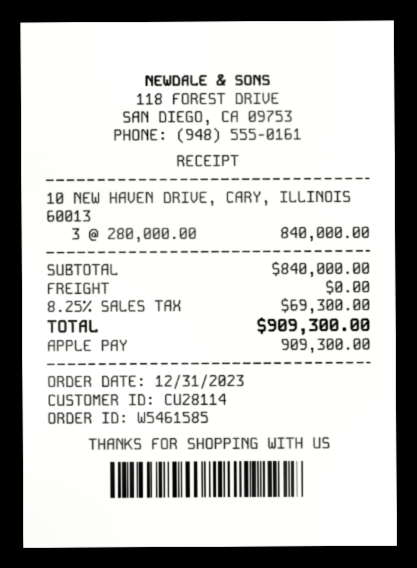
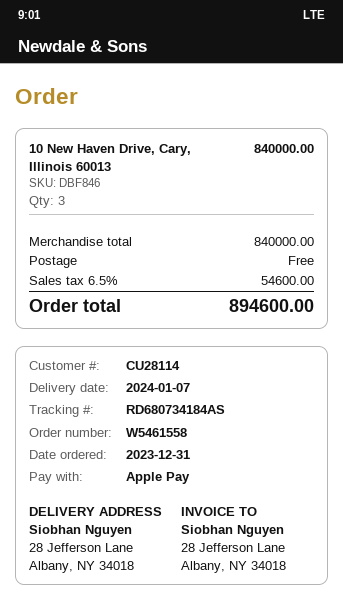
order number: W5461585 -> W5461558
tax: 8.25% = 69300.00 -> 6.5% = 54600.00
total: 909300.00 -> 894600.00

